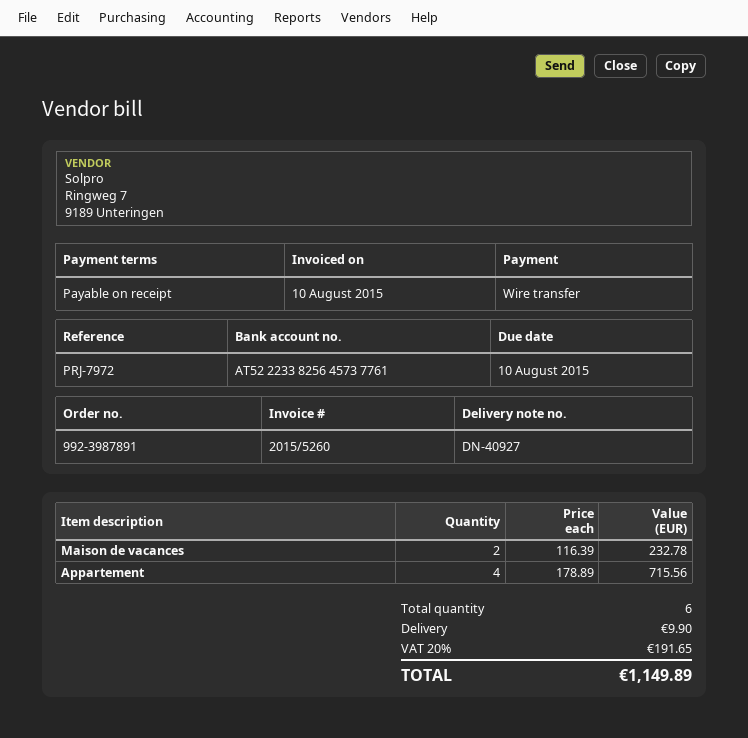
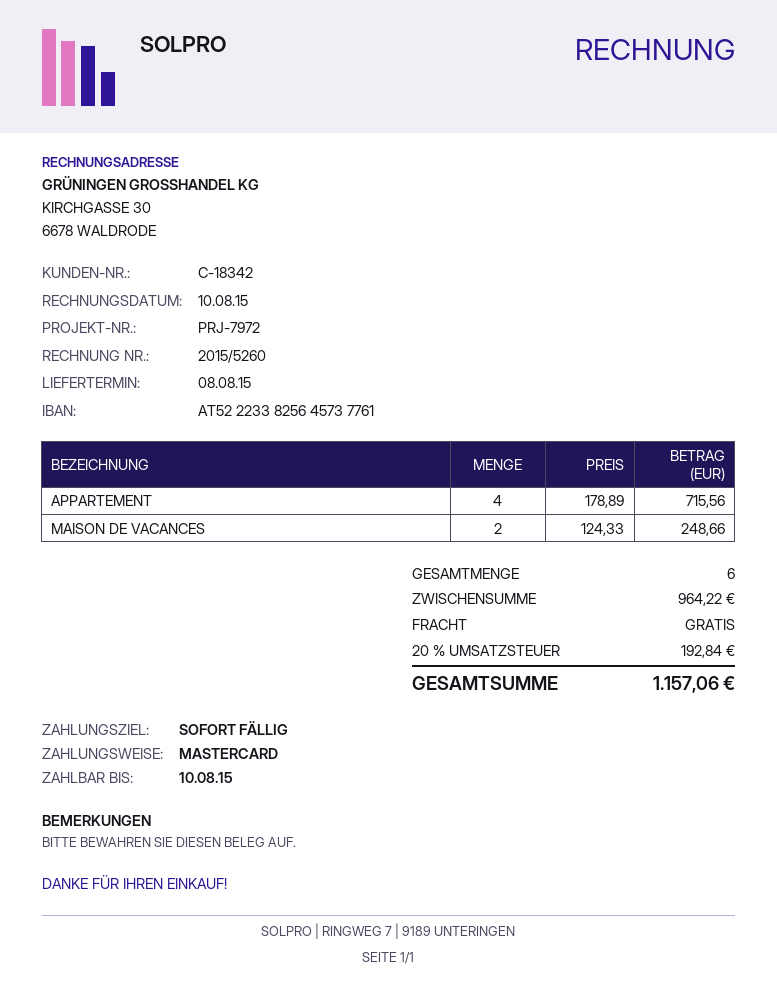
payment method: bank transfer -> Mastercard
Maison de vacances: 2 x 116.39 = 232.78 -> 2 x 124.33 = 248.66
shipping: 9.90 -> 0.00
tax: 20% = 191.65 -> 20% = 192.84
total: 1149.89 -> 1157.06

